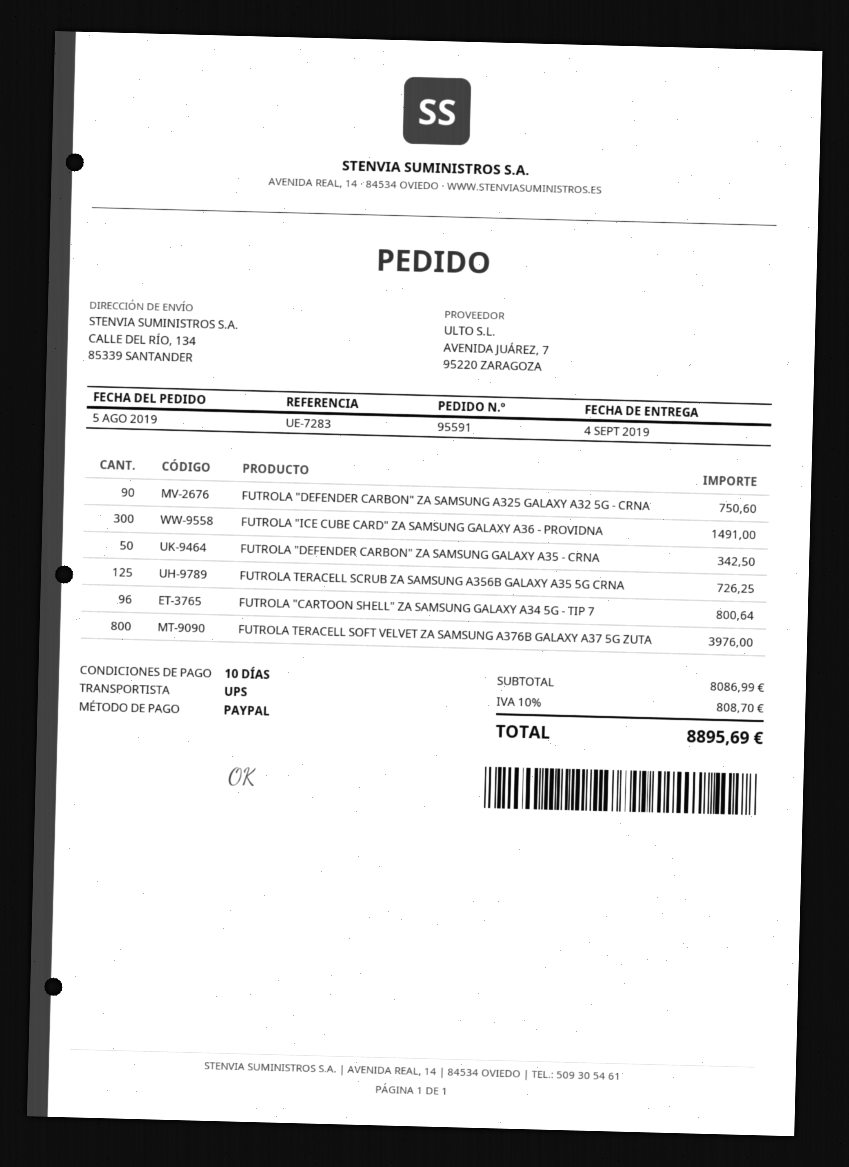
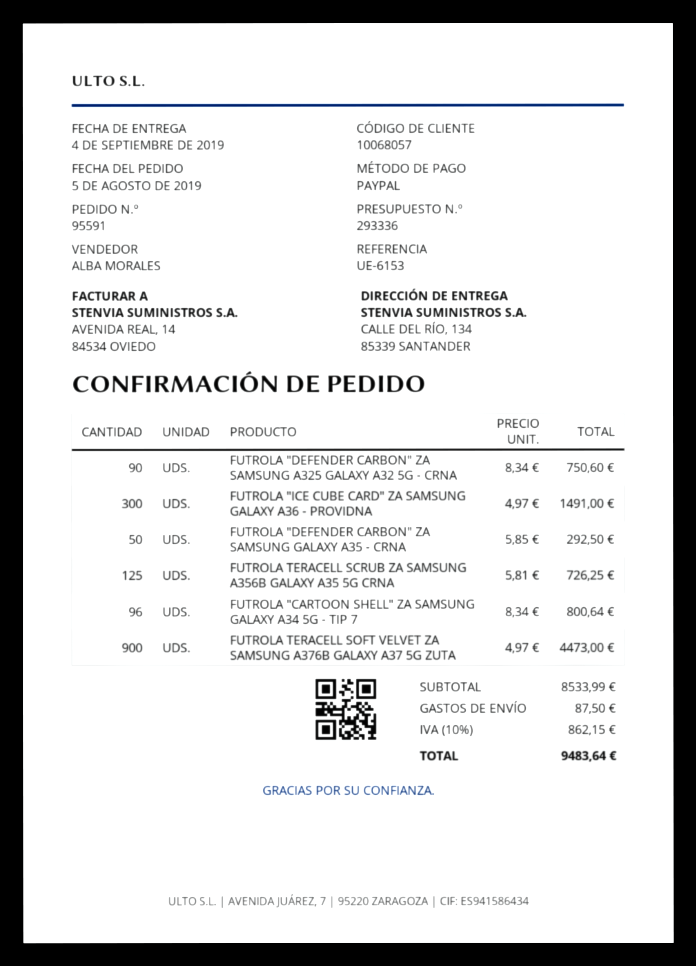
reference: UE-7283 -> UE-6153
FUTROLA "DEFENDER CARBON" ZA SAMSUNG GALAXY A35 - CRNA: 50 for 342.50 -> 50 for 292.50
FUTROLA TERACELL SOFT VELVET ZA SAMSUNG A376B GALAXY A37 5G ZUTA: 800 for 3976.00 -> 900 for 4473.00
subtotal: 8086.99 -> 8533.99
shipping: none -> 87.50
tax: 10% = 808.70 -> 10% = 862.15
total: 8895.69 -> 9483.64

